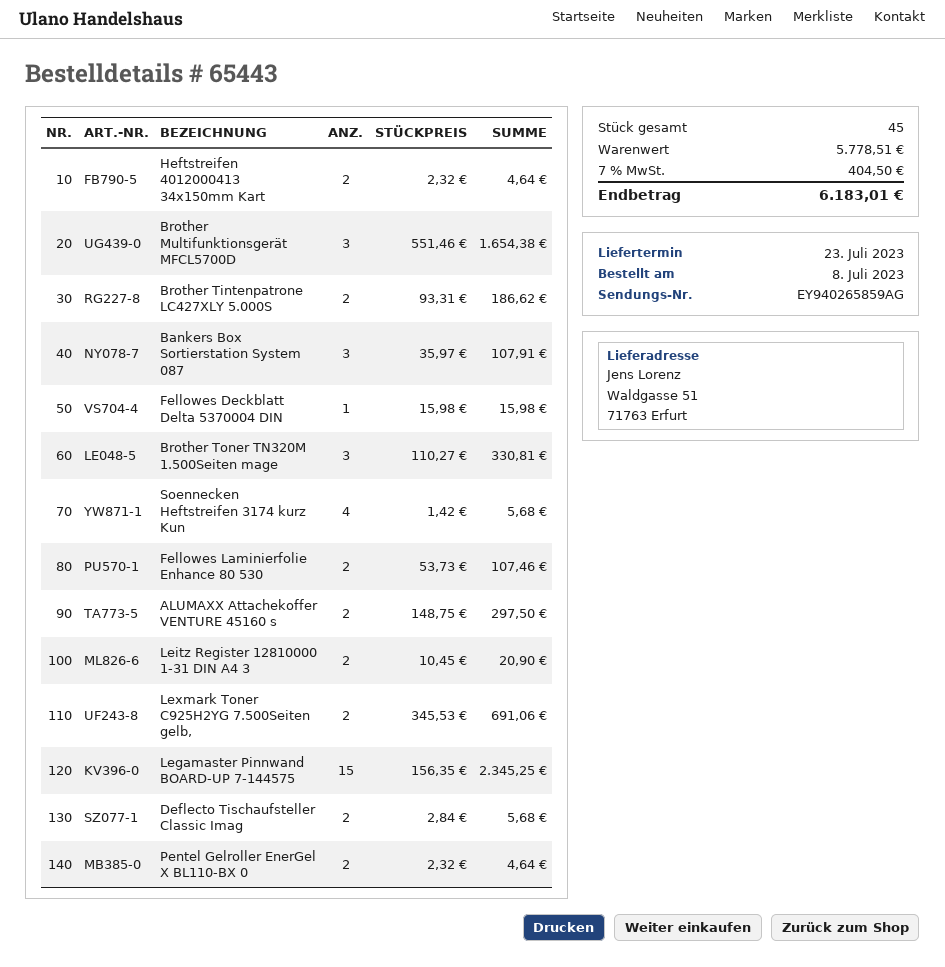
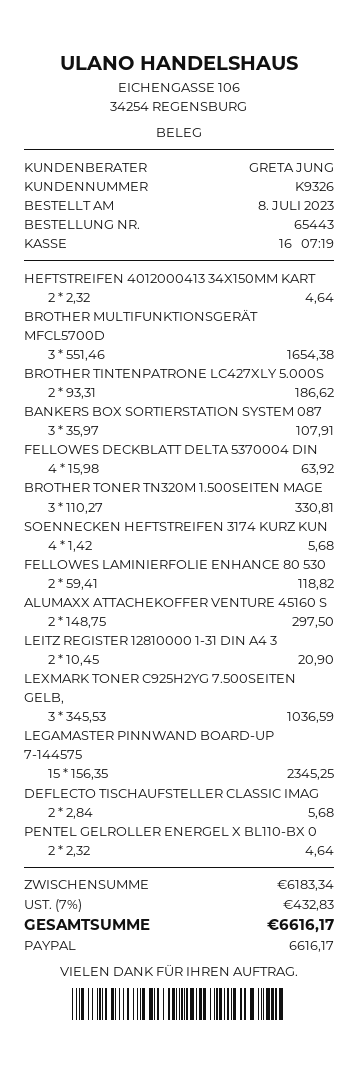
Fellowes Deckblatt Delta 5370004 DIN: 1 x 15.98 = 15.98 -> 4 x 15.98 = 63.92
Fellowes Laminierfolie Enhance 80 530: 2 x 53.73 = 107.46 -> 2 x 59.41 = 118.82
Lexmark Toner C925H2YG 7.500Seiten gelb,: 2 x 345.53 = 691.06 -> 3 x 345.53 = 1036.59
subtotal: 5778.51 -> 6183.34
tax: 7% = 404.50 -> 7% = 432.83
total: 6183.01 -> 6616.17

